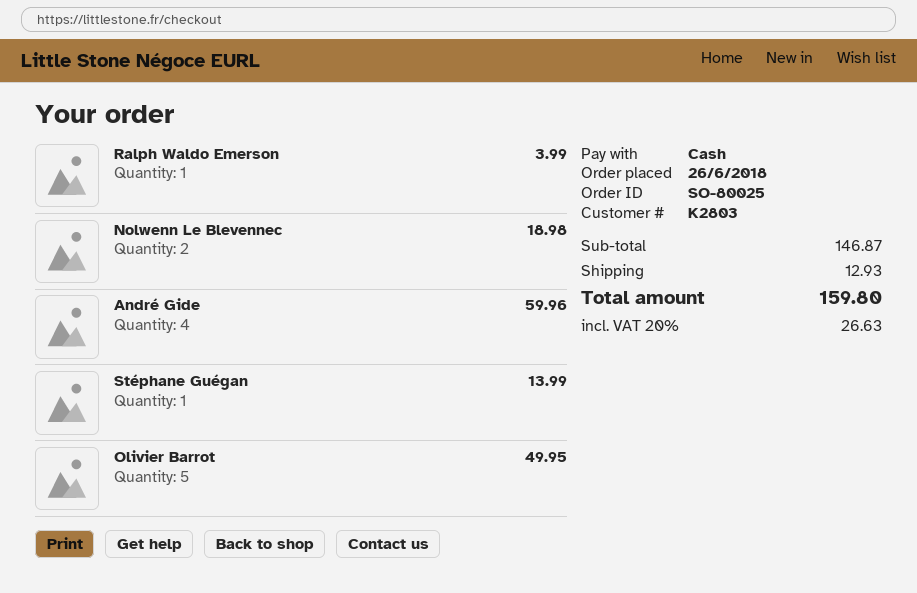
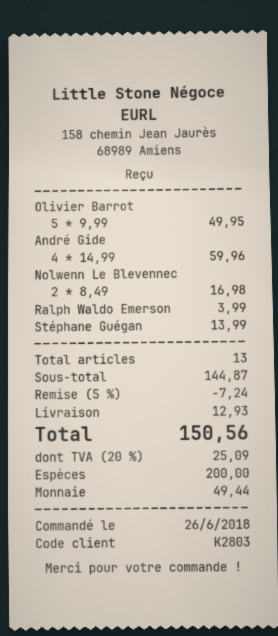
Nolwenn Le Blevennec: 2 for 18.98 -> 2 for 16.98
subtotal: 146.87 -> 144.87
discount: none -> 5% = 7.24
tax: 20% = 26.63 -> 20% = 25.09
total: 159.80 -> 150.56

